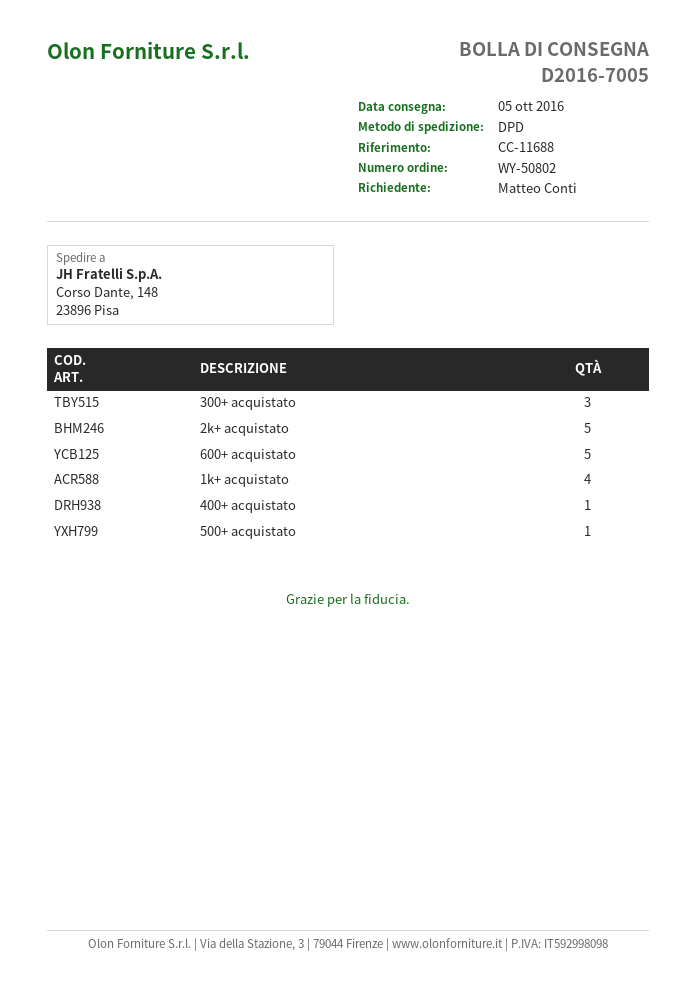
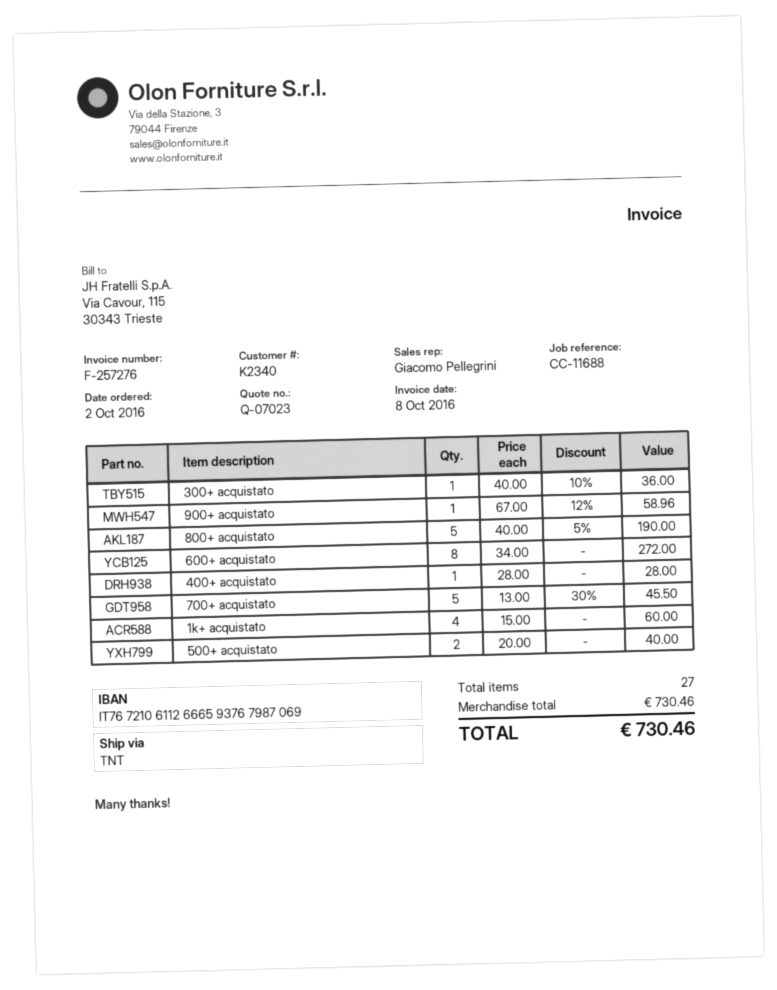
shipping method: DPD -> TNT
300+ acquistato: 3 -> 1
2k+ acquistato: 5 -> none
600+ acquistato: 5 -> 8
500+ acquistato: 1 -> 2
900+ acquistato: none -> 1
800+ acquistato: none -> 5
700+ acquistato: none -> 5

